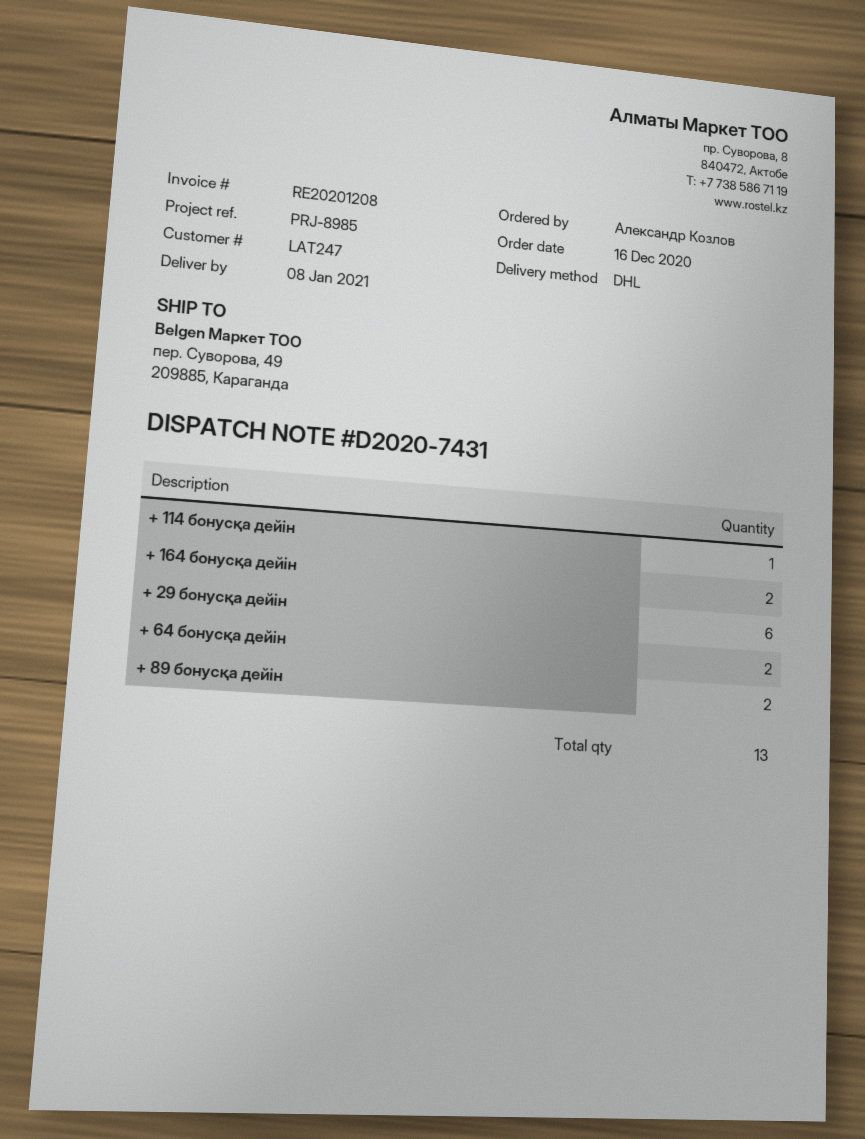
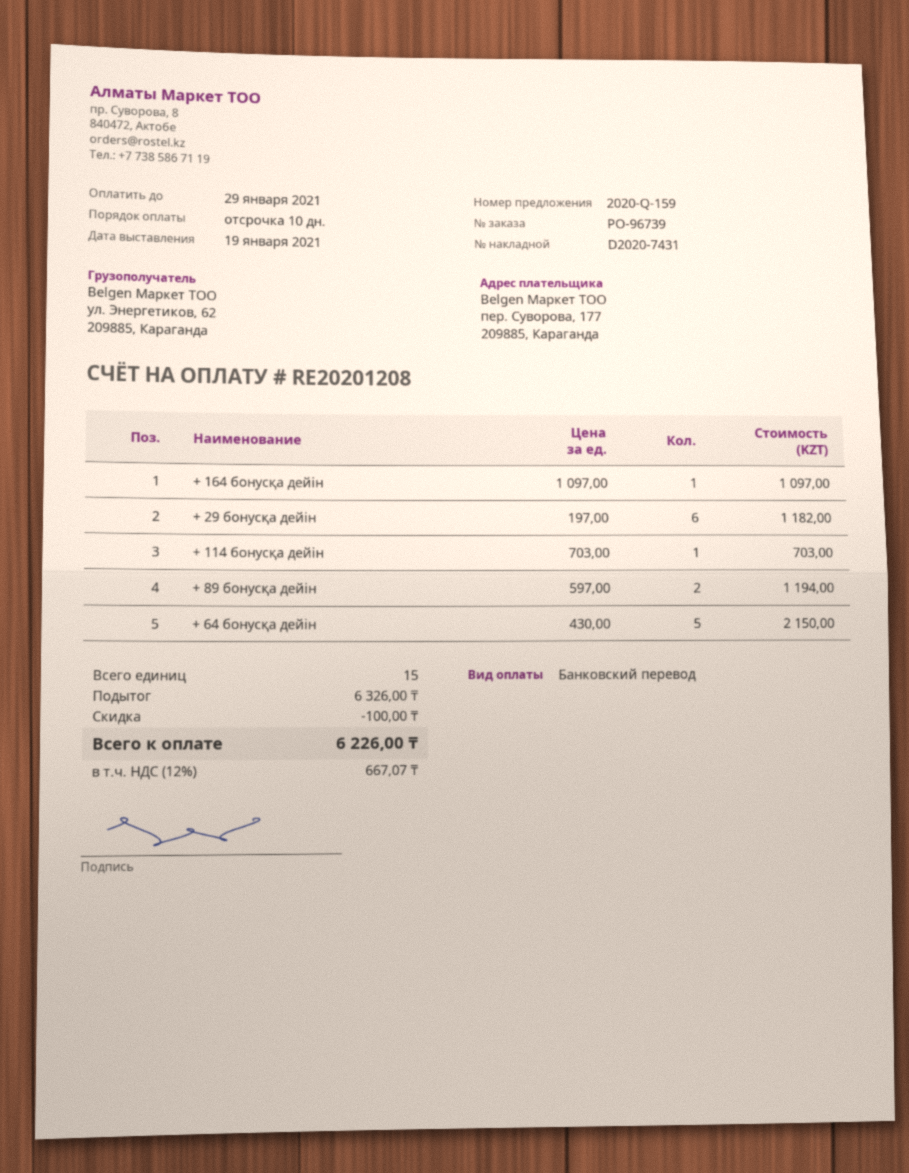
ship to: пер. Суворова, 49, 209885, Караганда -> ул. Энергетиков, 62, 209885, Караганда
+ 164 бонусқа дейін: 2 -> 1
+ 64 бонусқа дейін: 2 -> 5
total quantity: 13 -> 15

